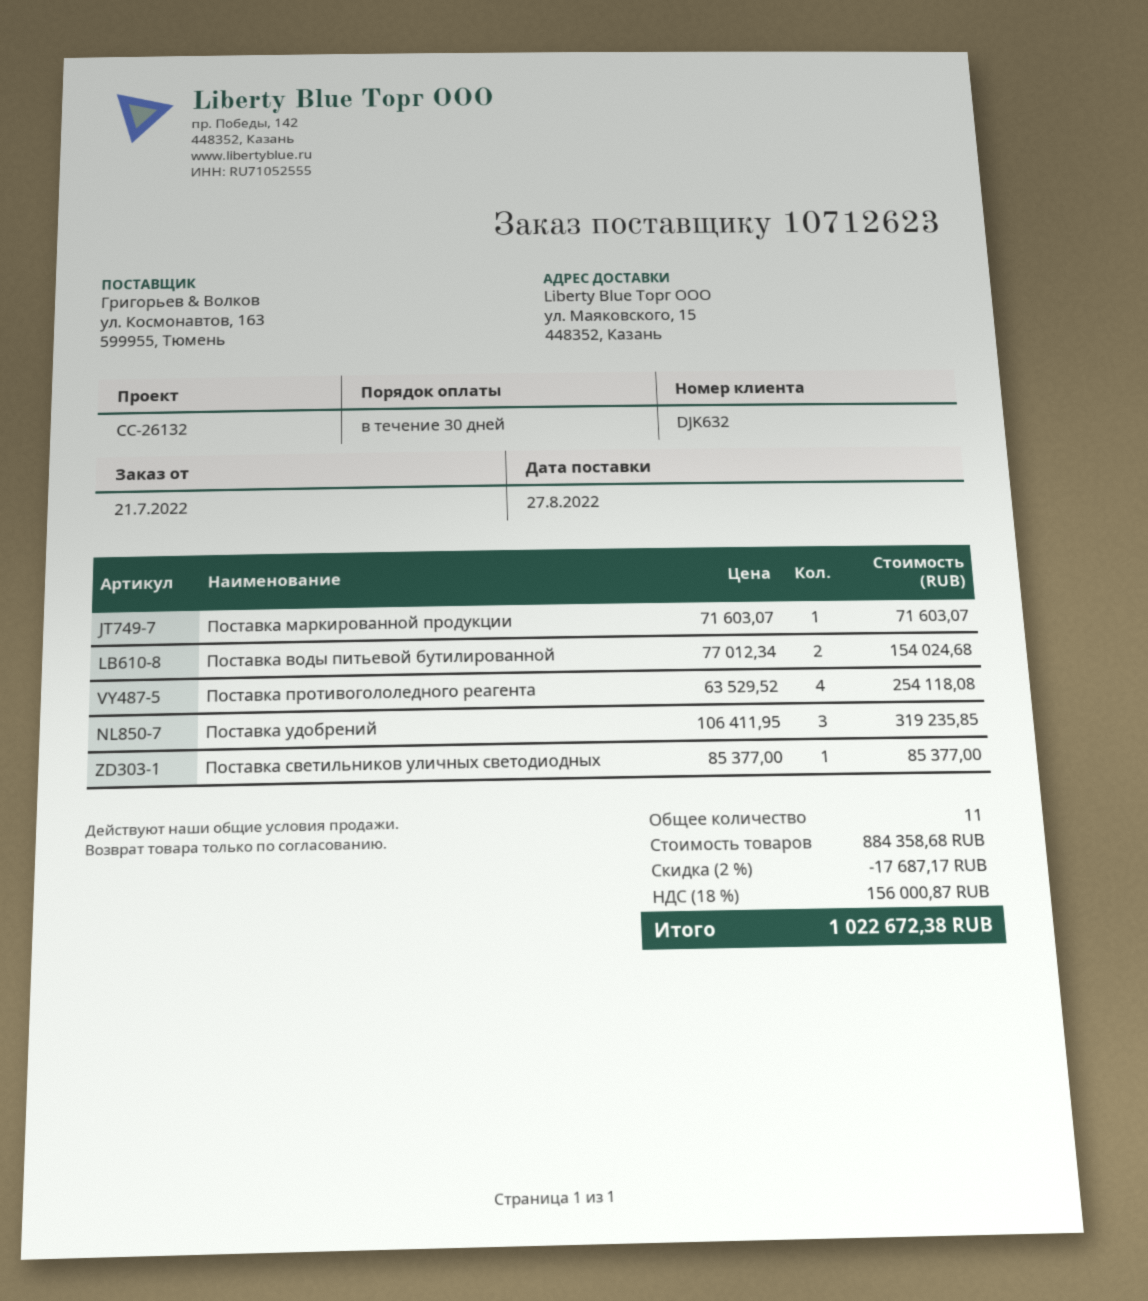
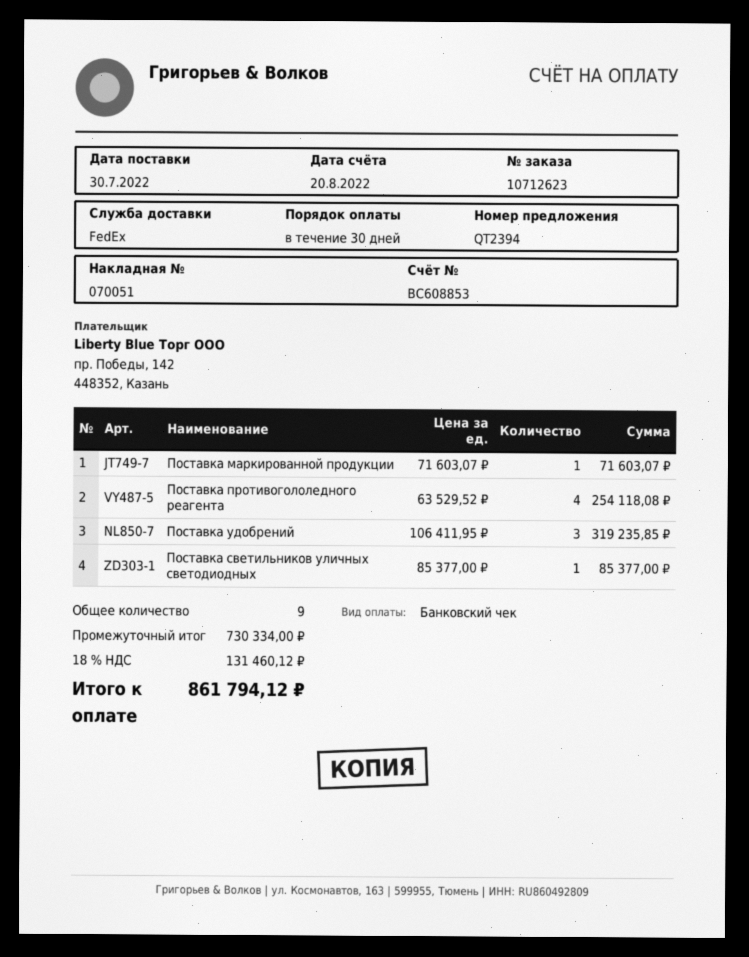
delivery date: 2022-08-27 -> 2022-07-30
Поставка воды питьевой бутилированной: 2 x 77012.34 = 154024.68 -> none
total quantity: 11 -> 9
subtotal: 884358.68 -> 730334.00
discount: 2% = 17687.17 -> none
tax: 18% = 156000.87 -> 18% = 131460.12
total: 1022672.38 -> 861794.12

